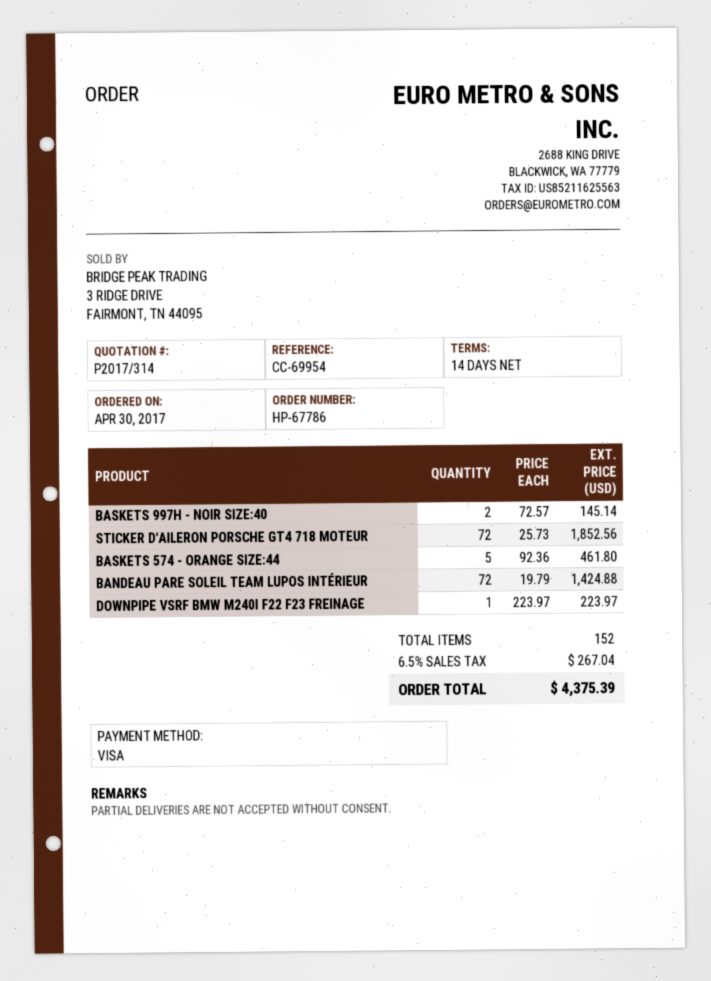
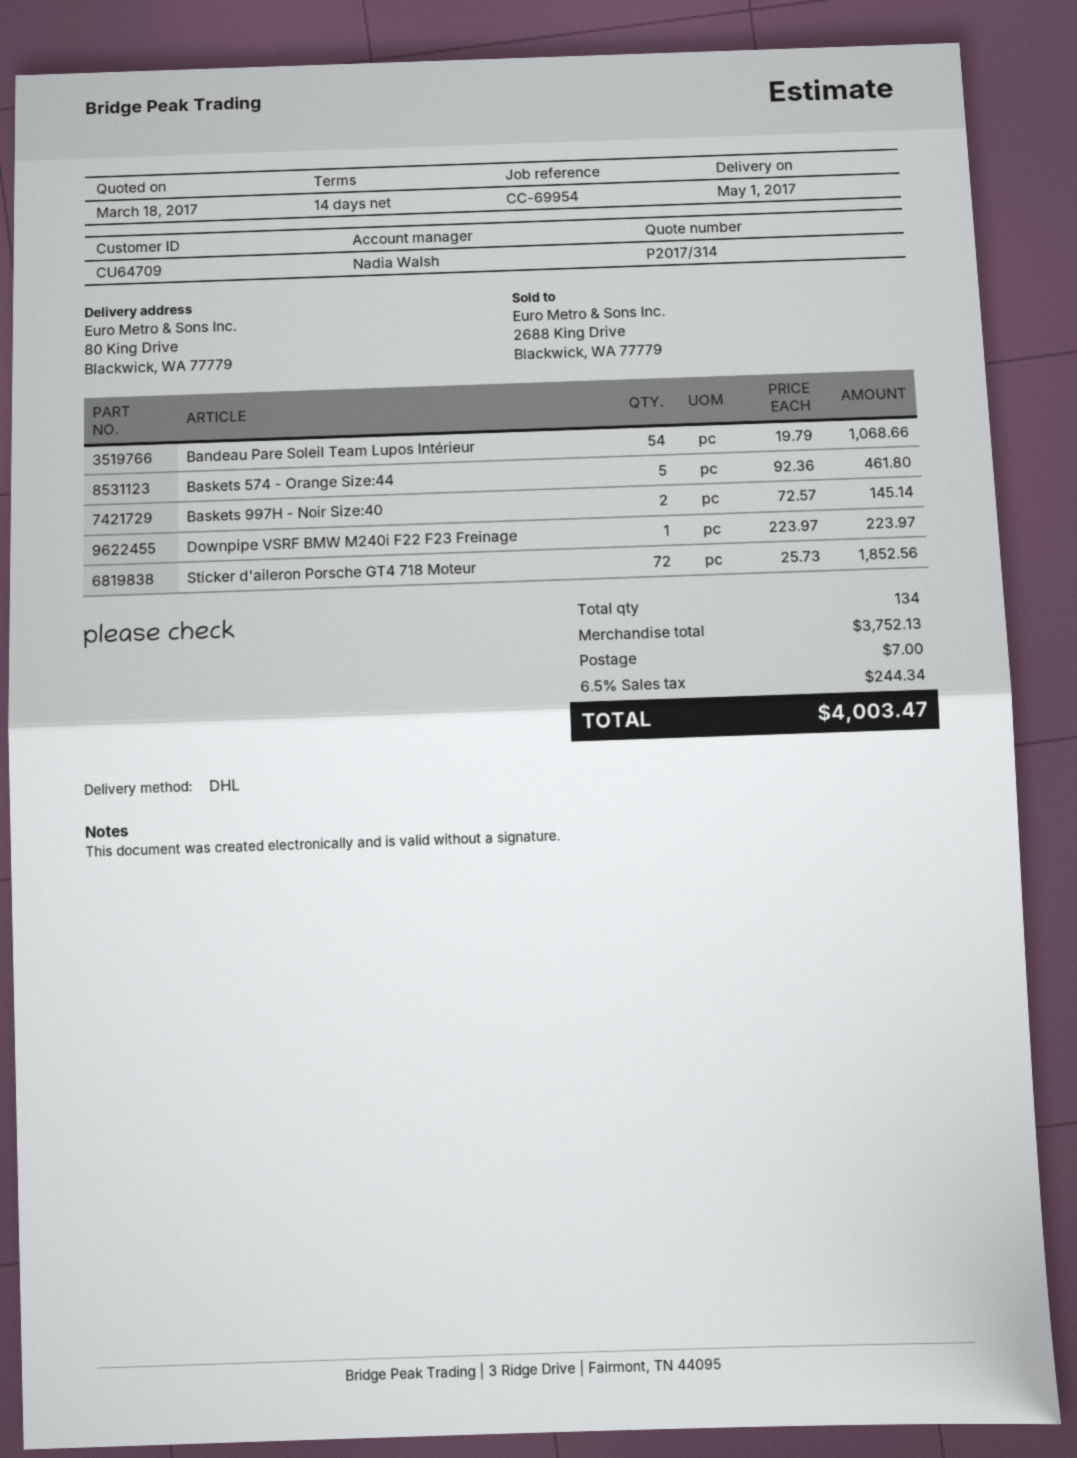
BANDEAU PARE SOLEIL TEAM LUPOS INTÉRIEUR: 72 x 19.79 = 1424.88 -> 54 x 19.79 = 1068.66
total quantity: 152 -> 134
shipping: none -> 7.00
tax: 6.5% = 267.04 -> 6.5% = 244.34
total: 4375.39 -> 4003.47

